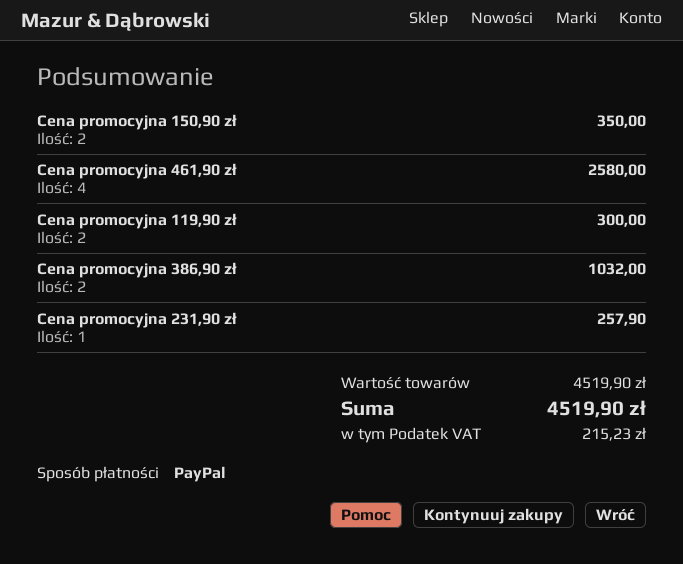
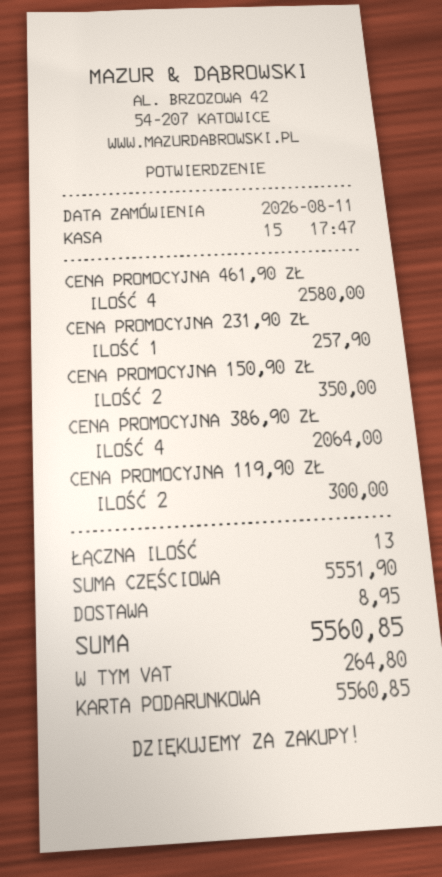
payment method: PayPal -> gift card
Cena promocyjna 386,90 zł: 2 for 1032.00 -> 4 for 2064.00
subtotal: 4519.90 -> 5551.90
shipping: none -> 8.95
tax: 215.23 -> 264.80
total: 4519.90 -> 5560.85

